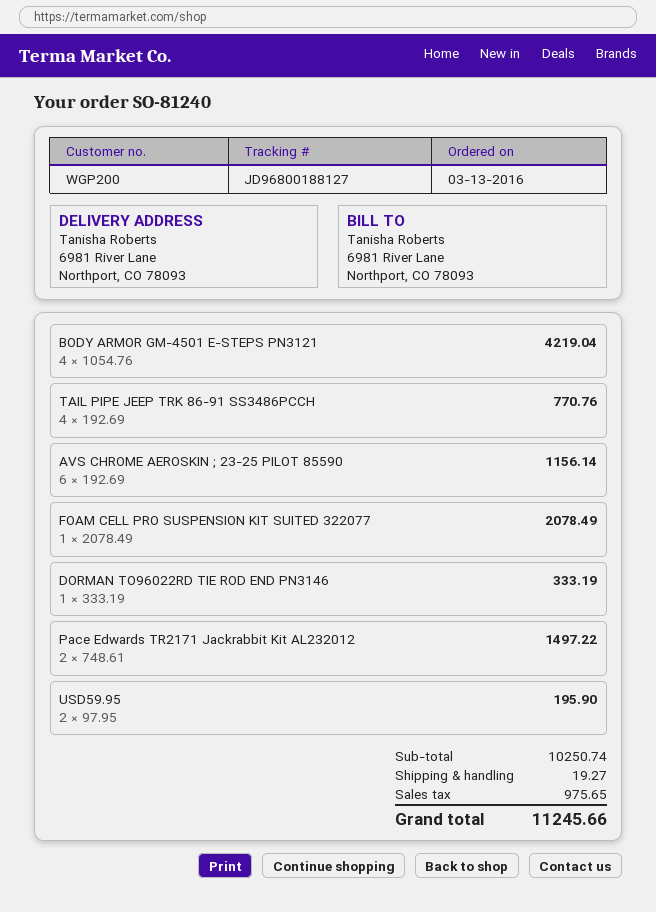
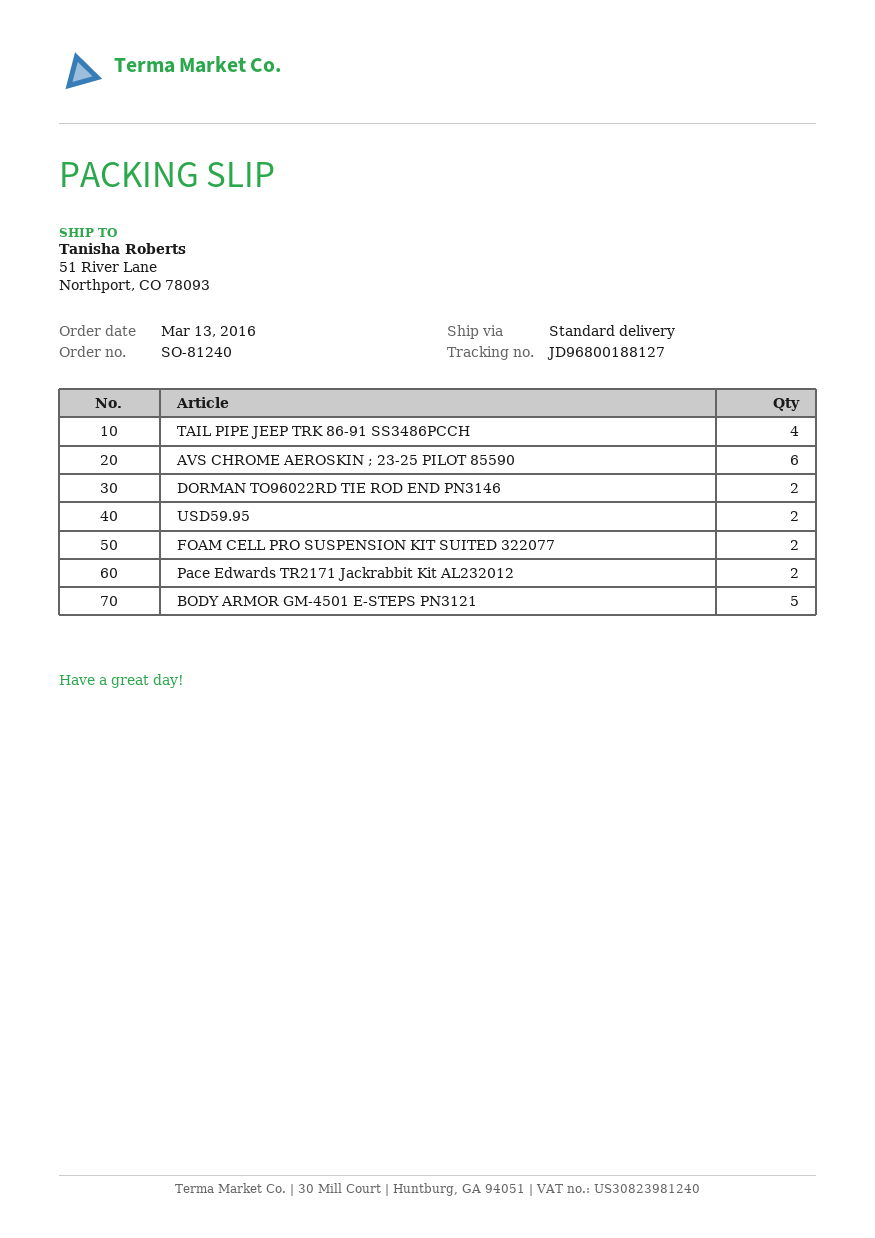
ship to: 6981 River Lane, Northport, CO 78093 -> 51 River Lane, Northport, CO 78093
BODY ARMOR GM-4501 E-STEPS PN3121: 4 -> 5
FOAM CELL PRO SUSPENSION KIT SUITED 322077: 1 -> 2
DORMAN TO96022RD TIE ROD END PN3146: 1 -> 2

